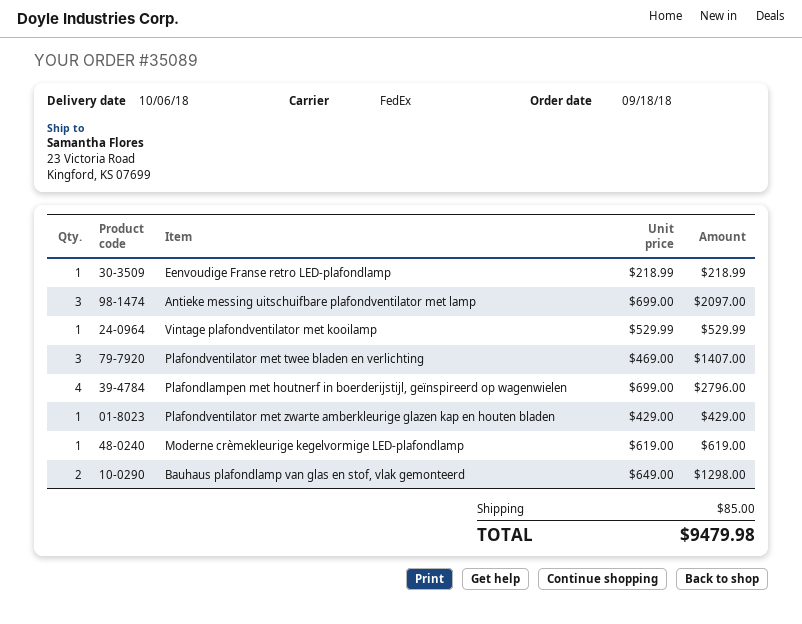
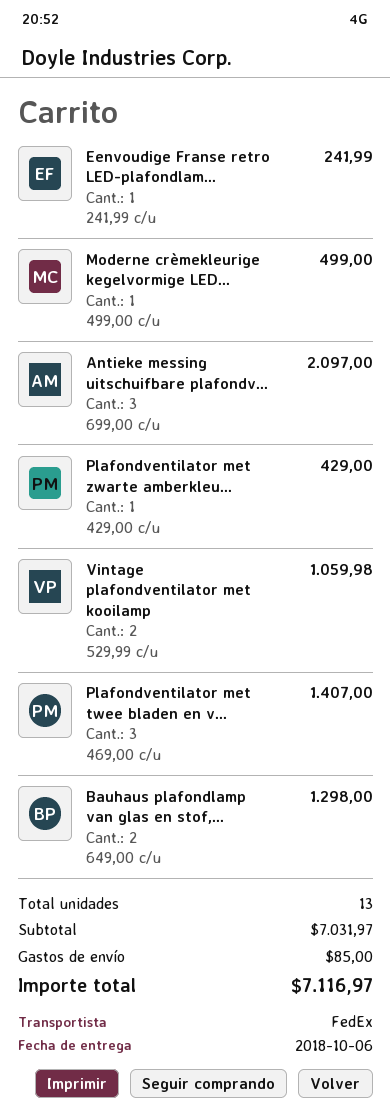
Eenvoudige Franse retro LED-plafondlamp: 1 x 218.99 = 218.99 -> 1 x 241.99 = 241.99
Vintage plafondventilator met kooilamp: 1 x 529.99 = 529.99 -> 2 x 529.99 = 1059.98
Plafondlampen met houtnerf in boerderijstijl, geïnspireerd op wagenwielen: 4 x 699.00 = 2796.00 -> none
Moderne crèmekleurige kegelvormige LED-plafondlamp: 1 x 619.00 = 619.00 -> 1 x 499.00 = 499.00
total: 9479.98 -> 7116.97

